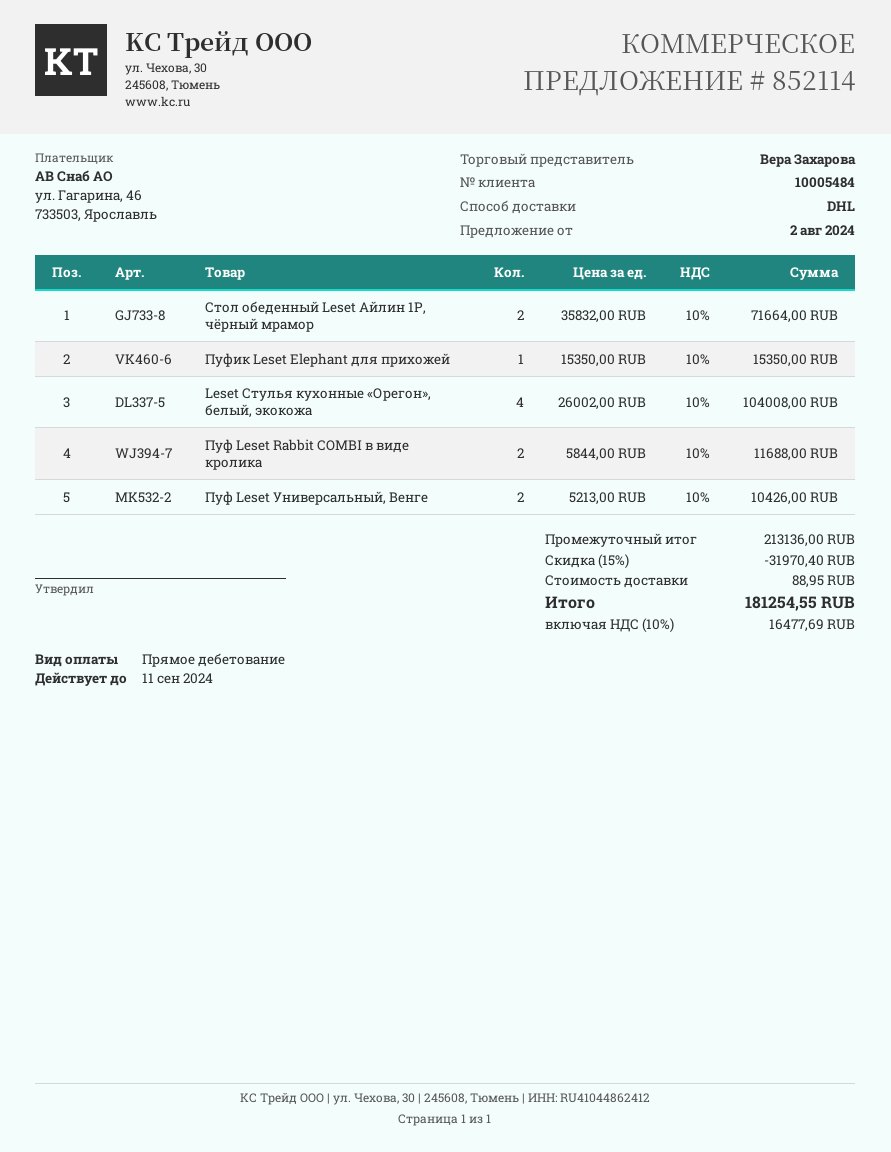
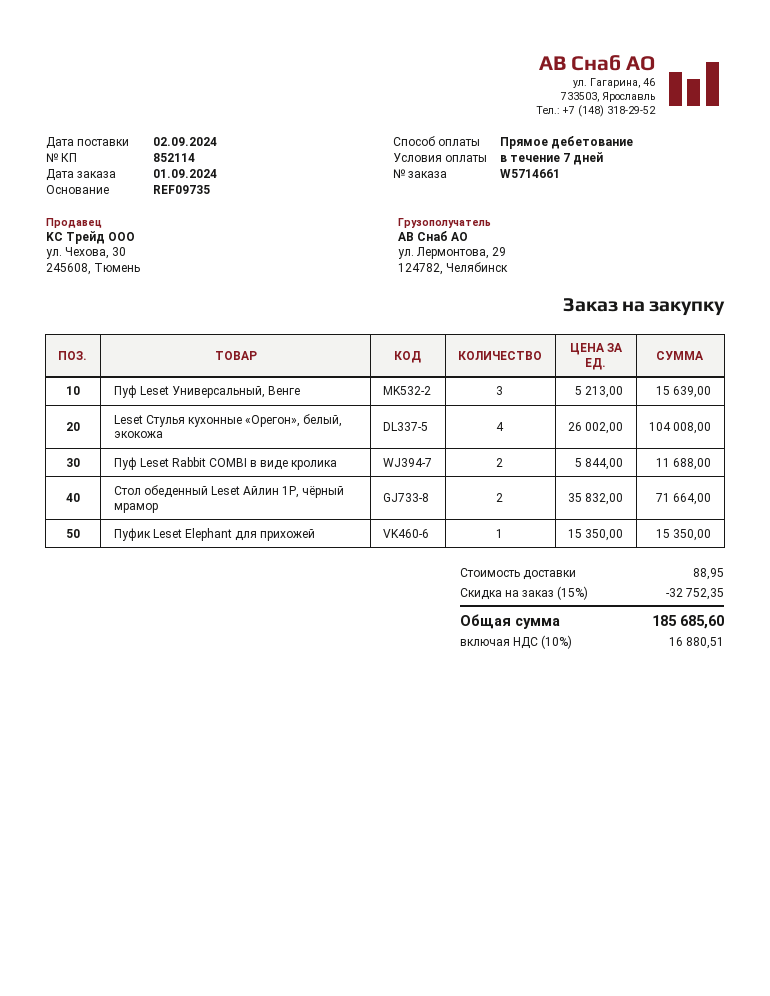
Пуф Leset Универсальный, Венге: 2 x 5213.00 = 10426.00 -> 3 x 5213.00 = 15639.00
discount: 15% = 31970.40 -> 15% = 32752.35
tax: 10% = 16477.69 -> 10% = 16880.51
total: 181254.55 -> 185685.60

